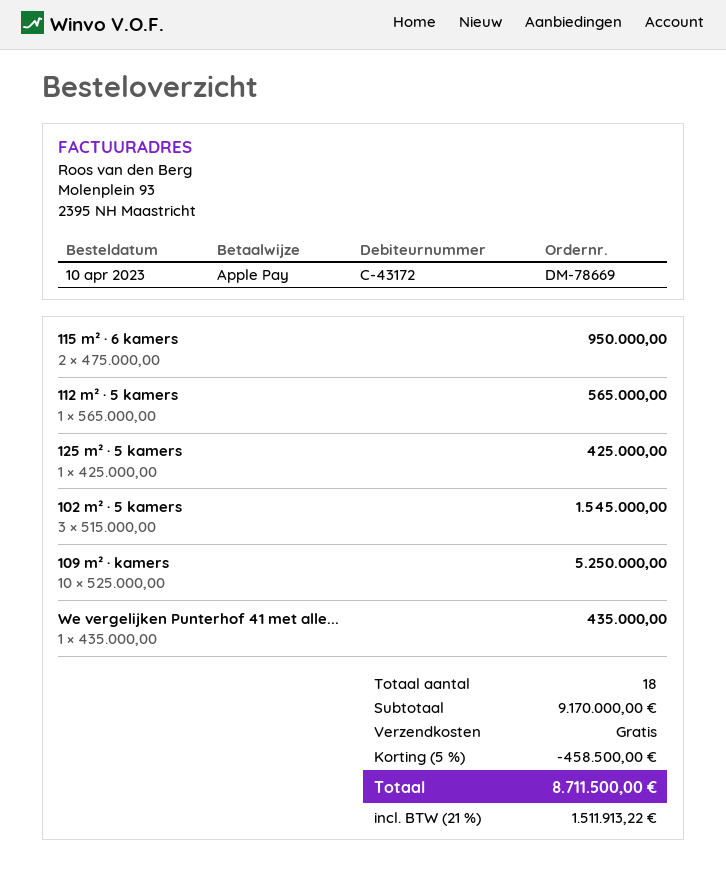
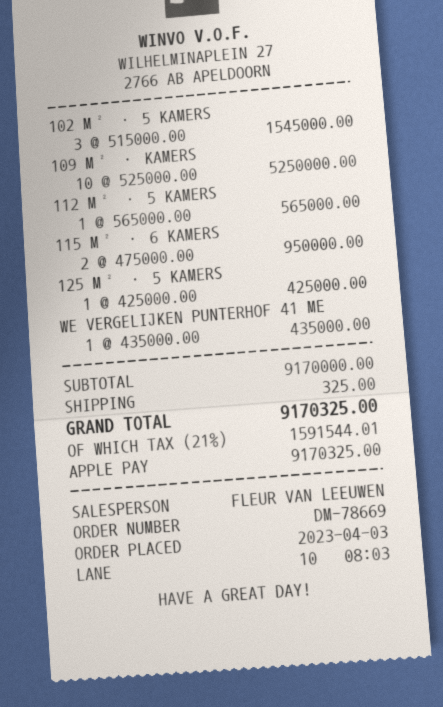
order date: 2023-04-10 -> 2023-04-03
discount: 5% = 458500.00 -> none
shipping: 0.00 -> 325.00
tax: 21% = 1511913.22 -> 21% = 1591544.01
total: 8711500.00 -> 9170325.00

